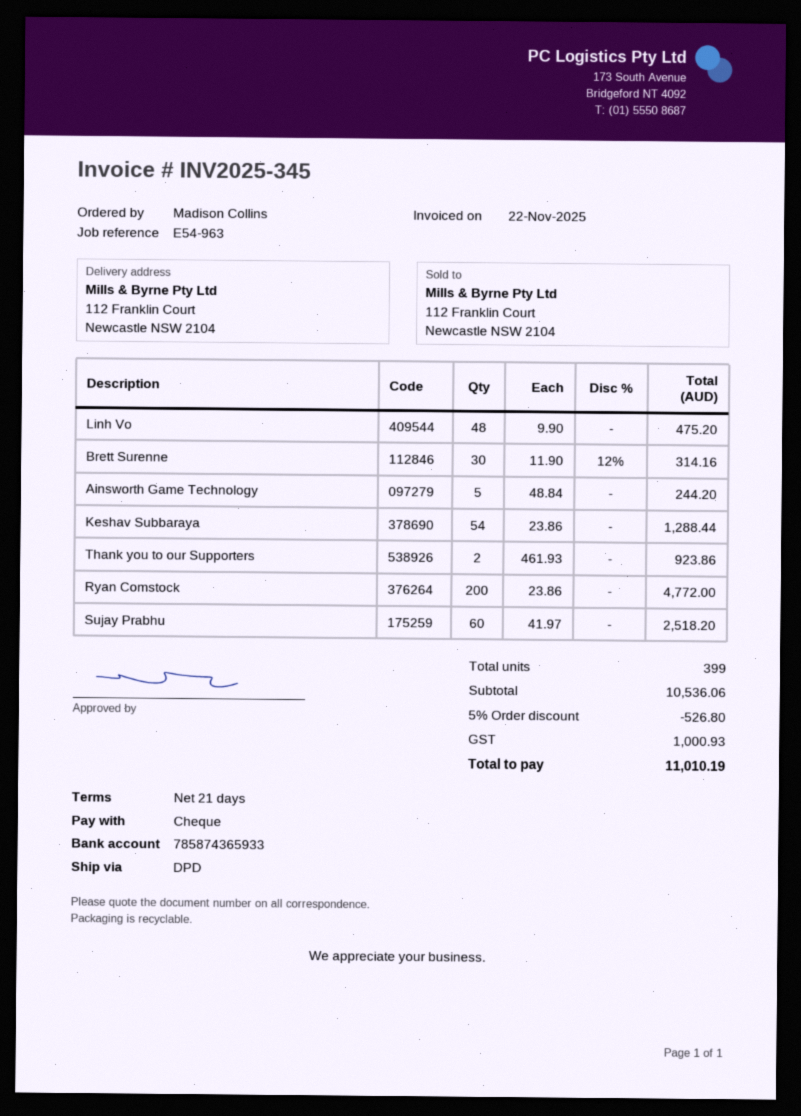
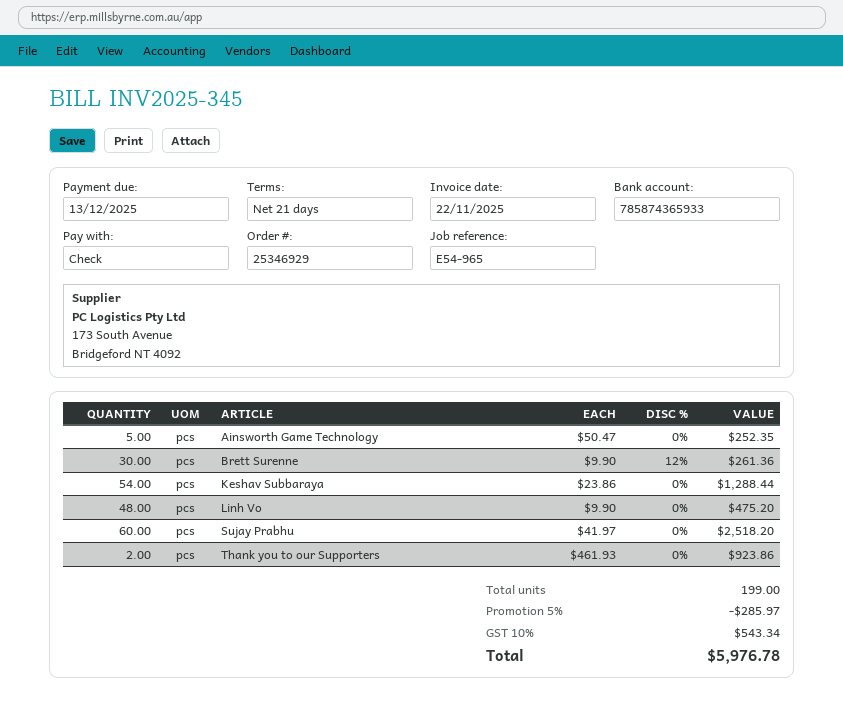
reference: E54-963 -> E54-965
Brett Surenne: 30 x 11.90 - 12% = 314.16 -> 30 x 9.90 - 12% = 261.36
Ainsworth Game Technology: 5 x 48.84 = 244.20 -> 5 x 50.47 = 252.35
Ryan Comstock: 200 x 23.86 = 4772.00 -> none
total quantity: 399 -> 199
discount: 5% = 526.80 -> 5% = 285.97
tax: 1000.93 -> 543.34
total: 11010.19 -> 5976.78

